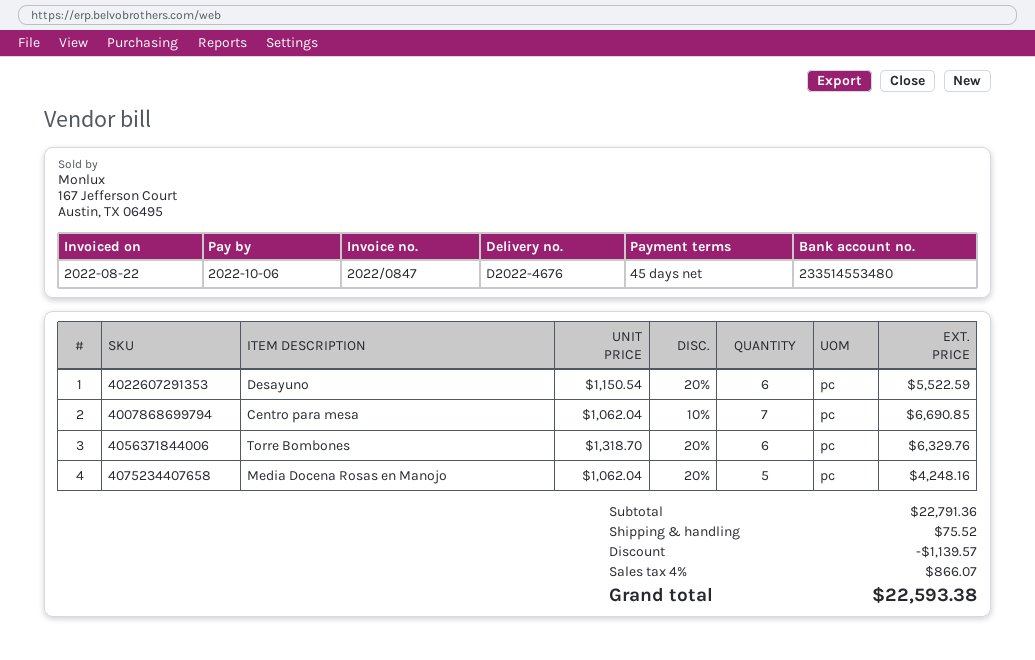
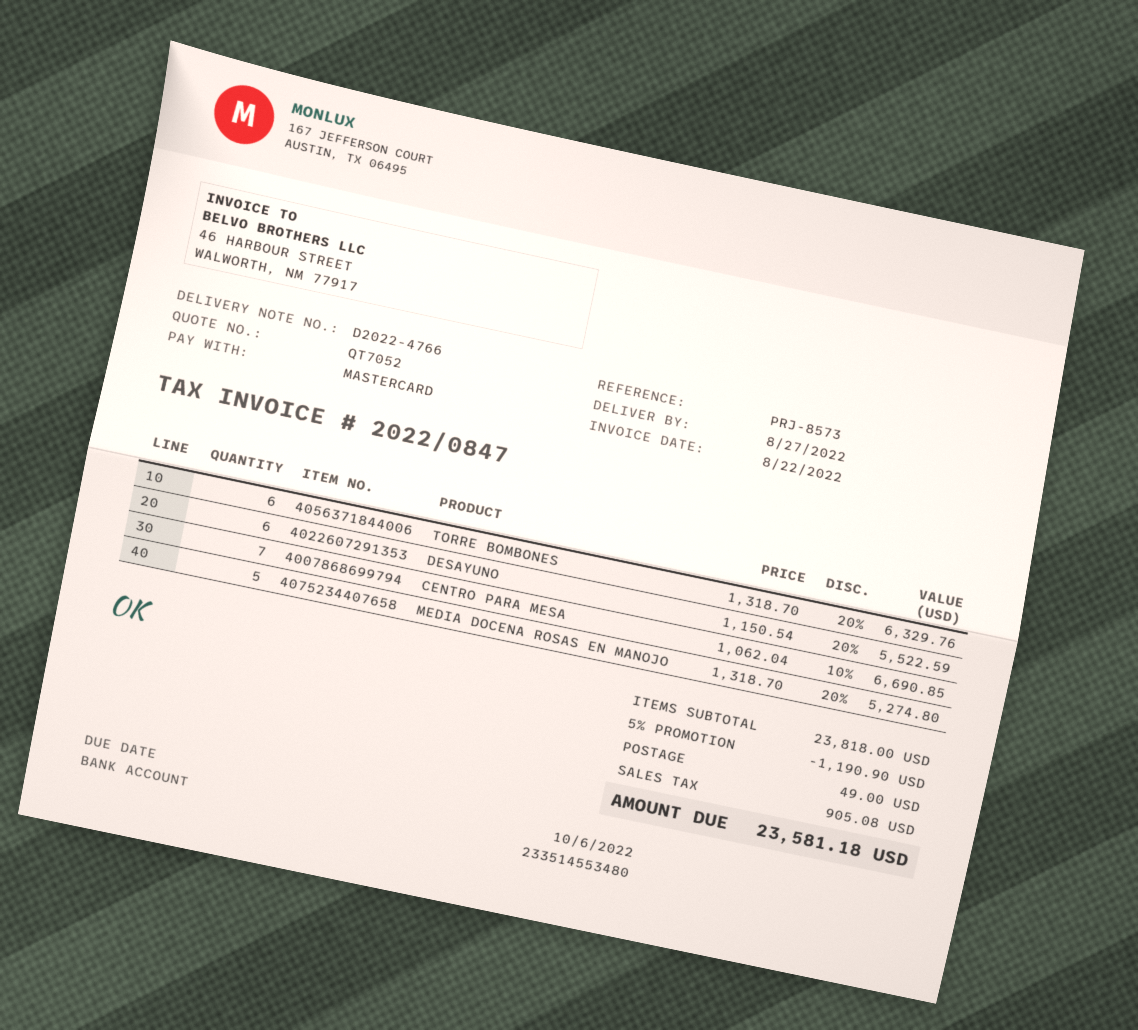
delivery note number: D2022-4676 -> D2022-4766
Media Docena Rosas en Manojo: 5 x 1062.04 - 20% = 4248.16 -> 5 x 1318.70 - 20% = 5274.80
subtotal: 22791.36 -> 23818.00
discount: 1139.57 -> 1190.90
shipping: 75.52 -> 49.00
tax: 866.07 -> 905.08
total: 22593.38 -> 23581.18

